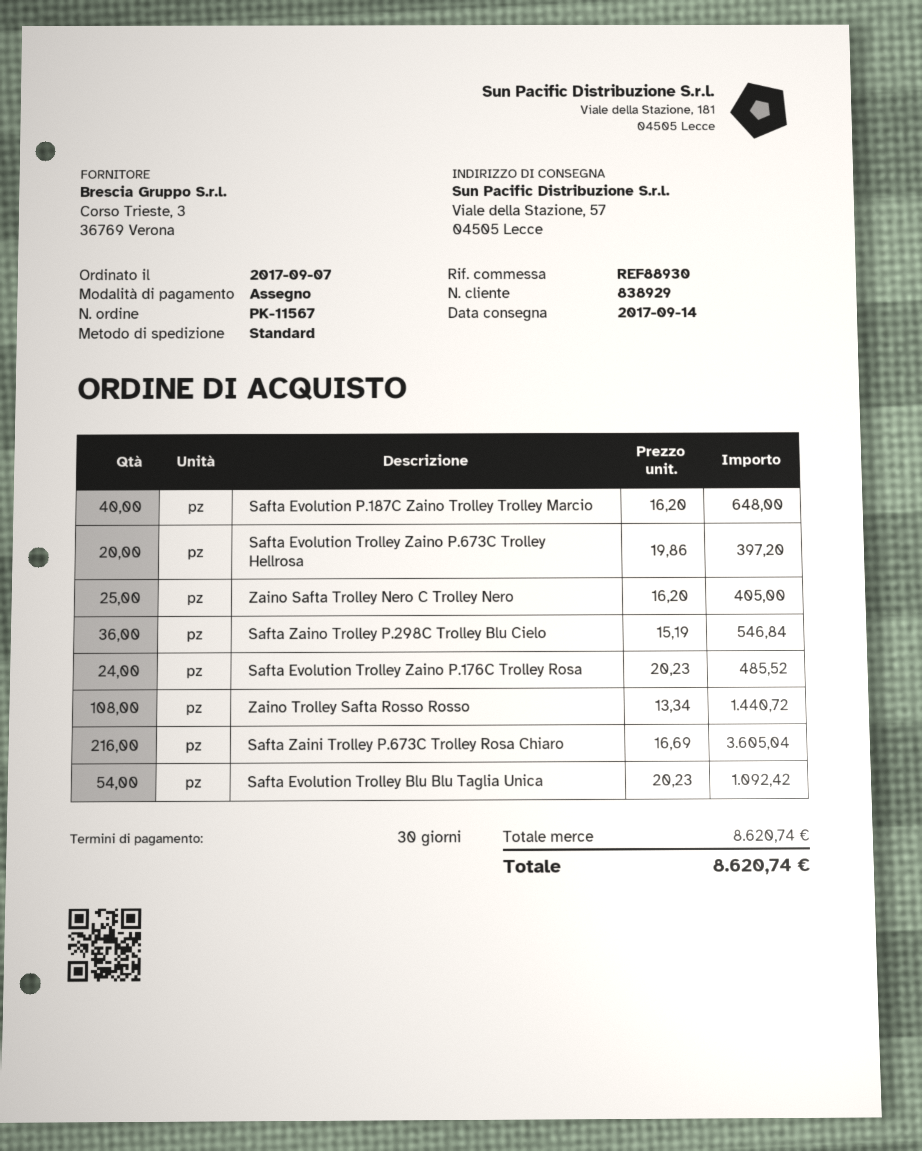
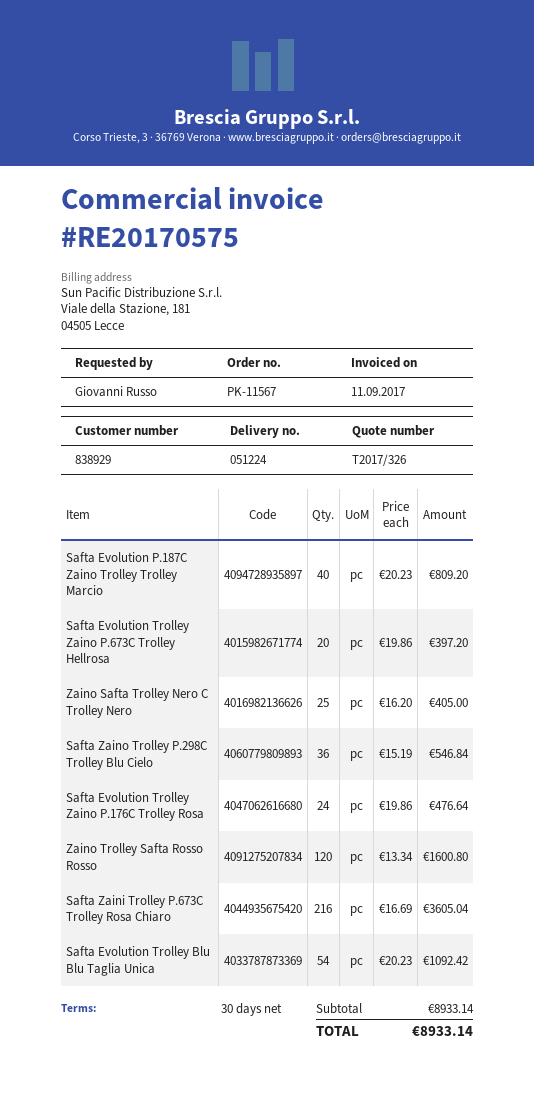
Safta Evolution P.187C Zaino Trolley Trolley Marcio: 40 x 16.20 = 648.00 -> 40 x 20.23 = 809.20
Safta Evolution Trolley Zaino P.176C Trolley Rosa: 24 x 20.23 = 485.52 -> 24 x 19.86 = 476.64
Zaino Trolley Safta Rosso Rosso: 108 x 13.34 = 1440.72 -> 120 x 13.34 = 1600.80
subtotal: 8620.74 -> 8933.14
total: 8620.74 -> 8933.14

